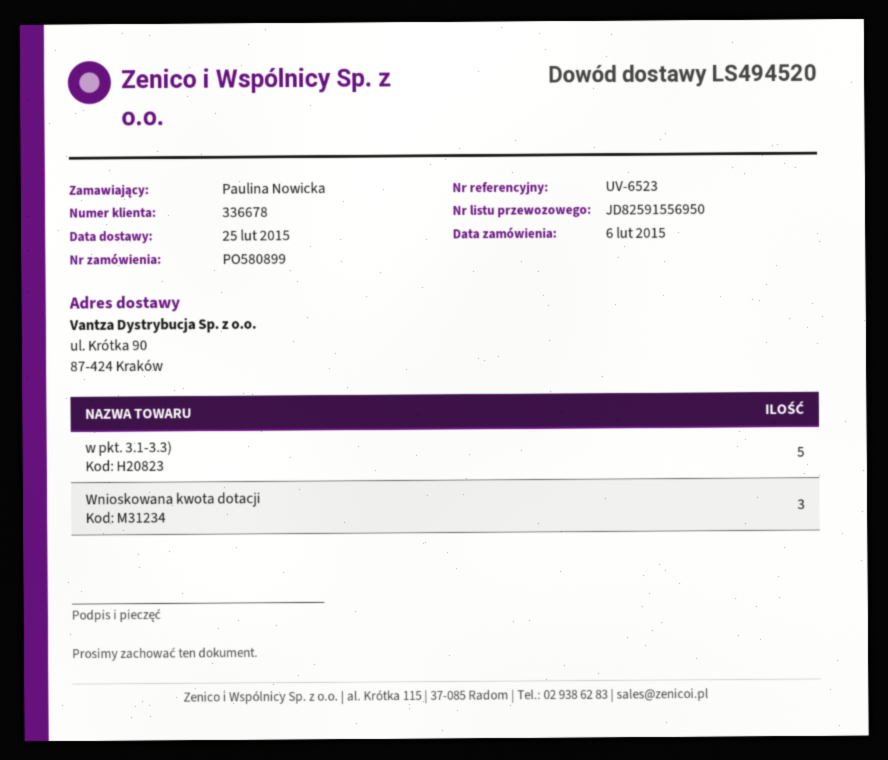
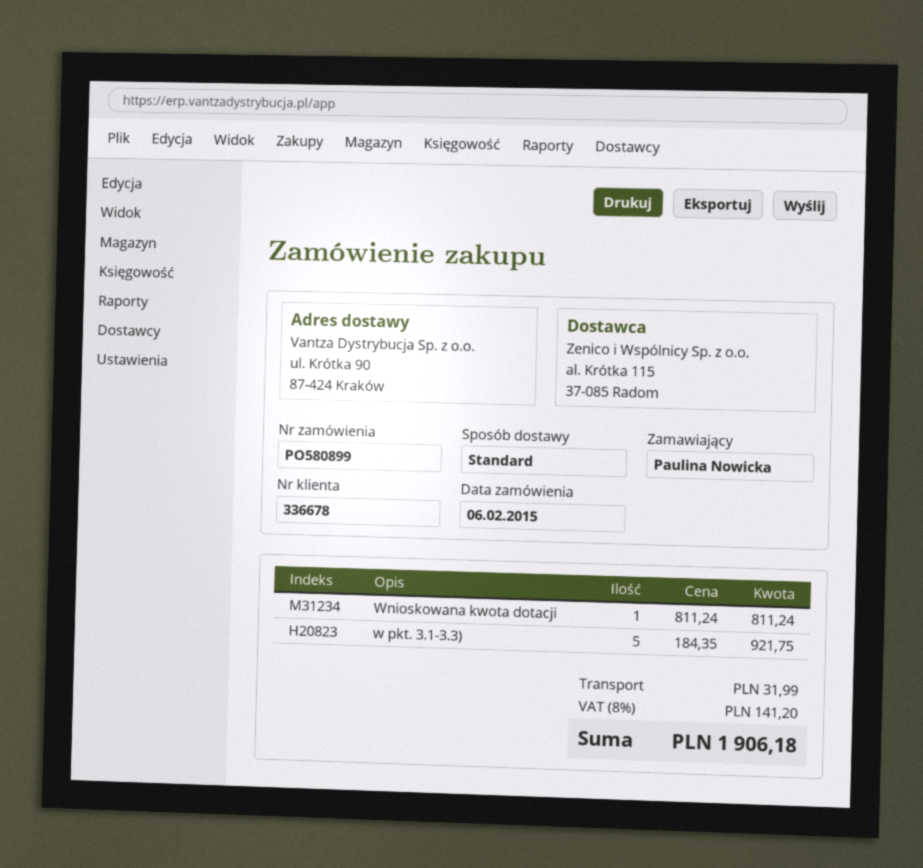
Wnioskowana kwota dotacji: 3 -> 1

